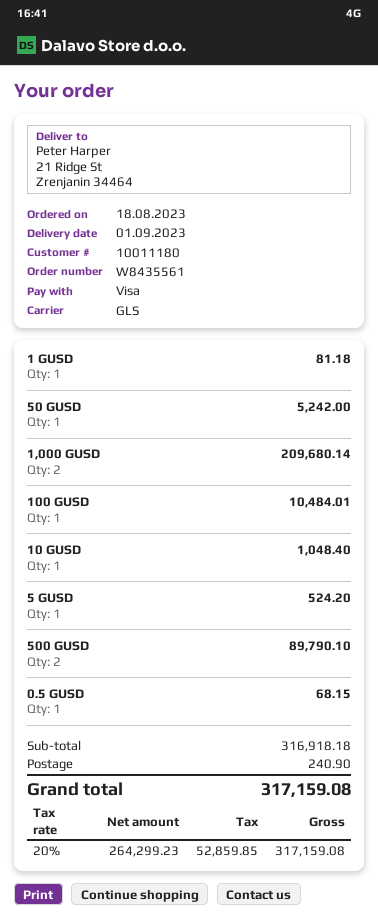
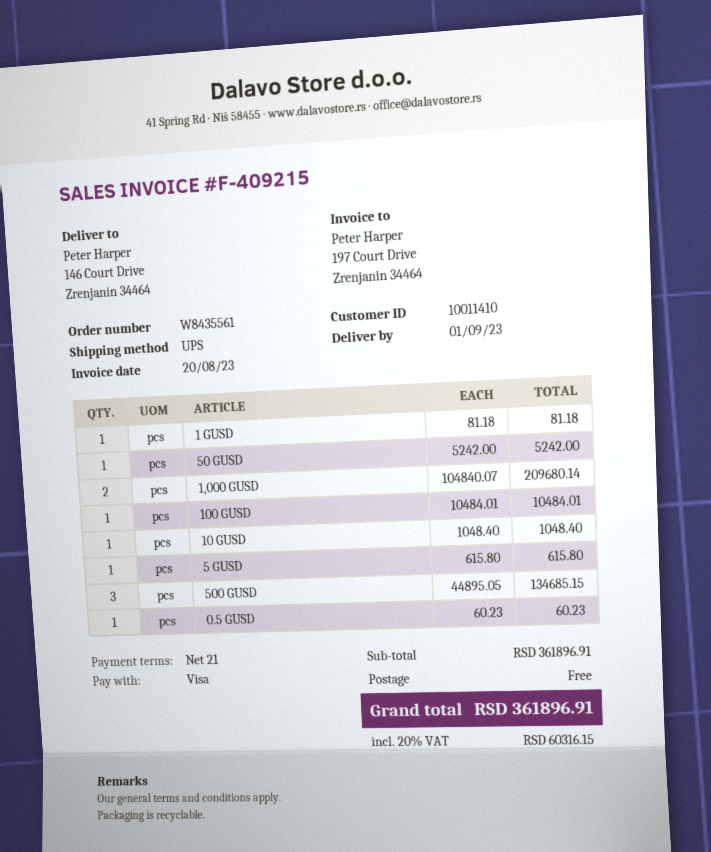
customer number: 10011180 -> 10011410
shipping method: GLS -> UPS
ship to: 21 Ridge St, Zrenjanin 34464 -> 146 Court Drive, Zrenjanin 34464
5 GUSD: 1 for 524.20 -> 1 for 615.80
500 GUSD: 2 for 89790.10 -> 3 for 134685.15
0.5 GUSD: 1 for 68.15 -> 1 for 60.23
subtotal: 316918.18 -> 361896.91
shipping: 240.90 -> 0.00
tax: 20% = 52859.85 -> 20% = 60316.15
total: 317159.08 -> 361896.91

